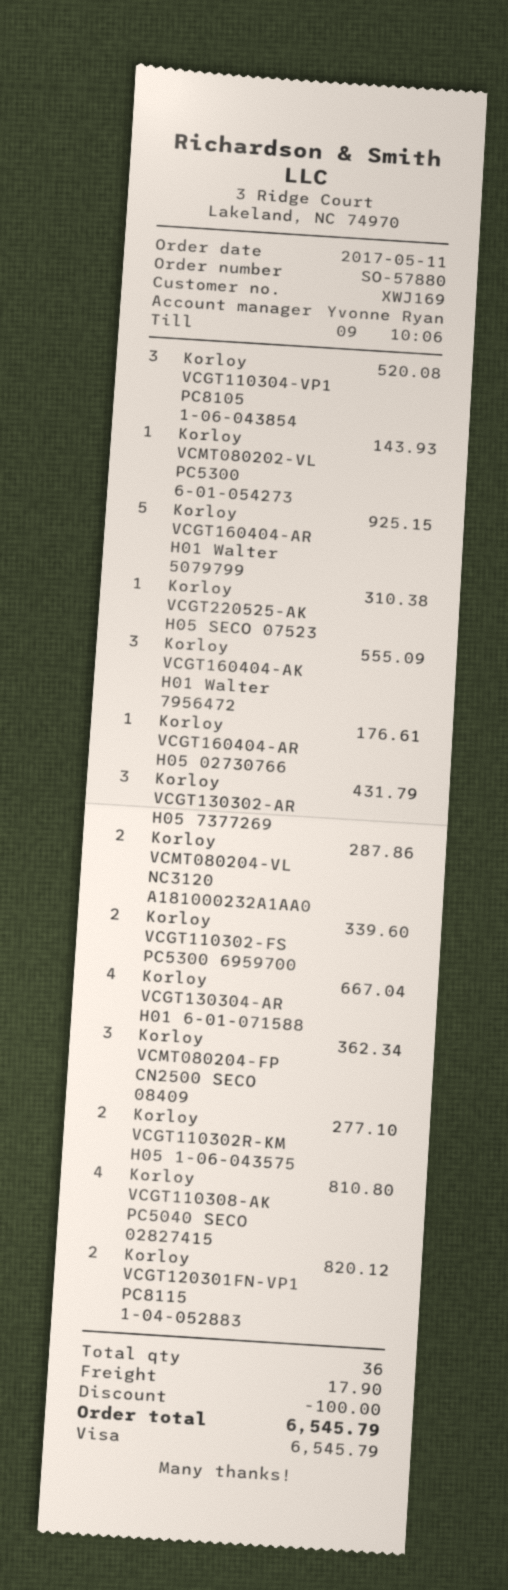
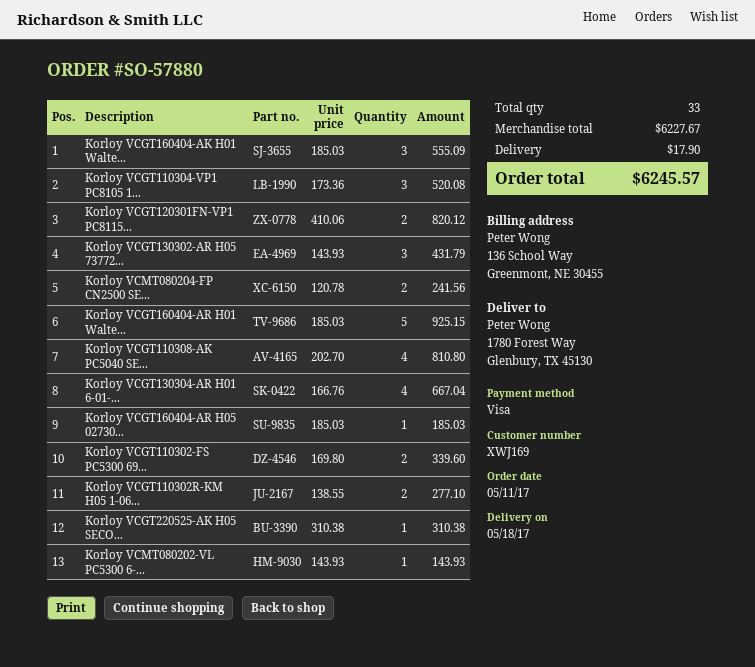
Korloy VCGT160404-AR H05 02730766: 1 for 176.61 -> 1 for 185.03
Korloy VCMT080204-VL NC3120 A181000232A1AA0: 2 for 287.86 -> none
Korloy VCMT080204-FP CN2500 SECO 08409: 3 for 362.34 -> 2 for 241.56
total quantity: 36 -> 33
discount: 100.00 -> none
total: 6545.79 -> 6245.57

